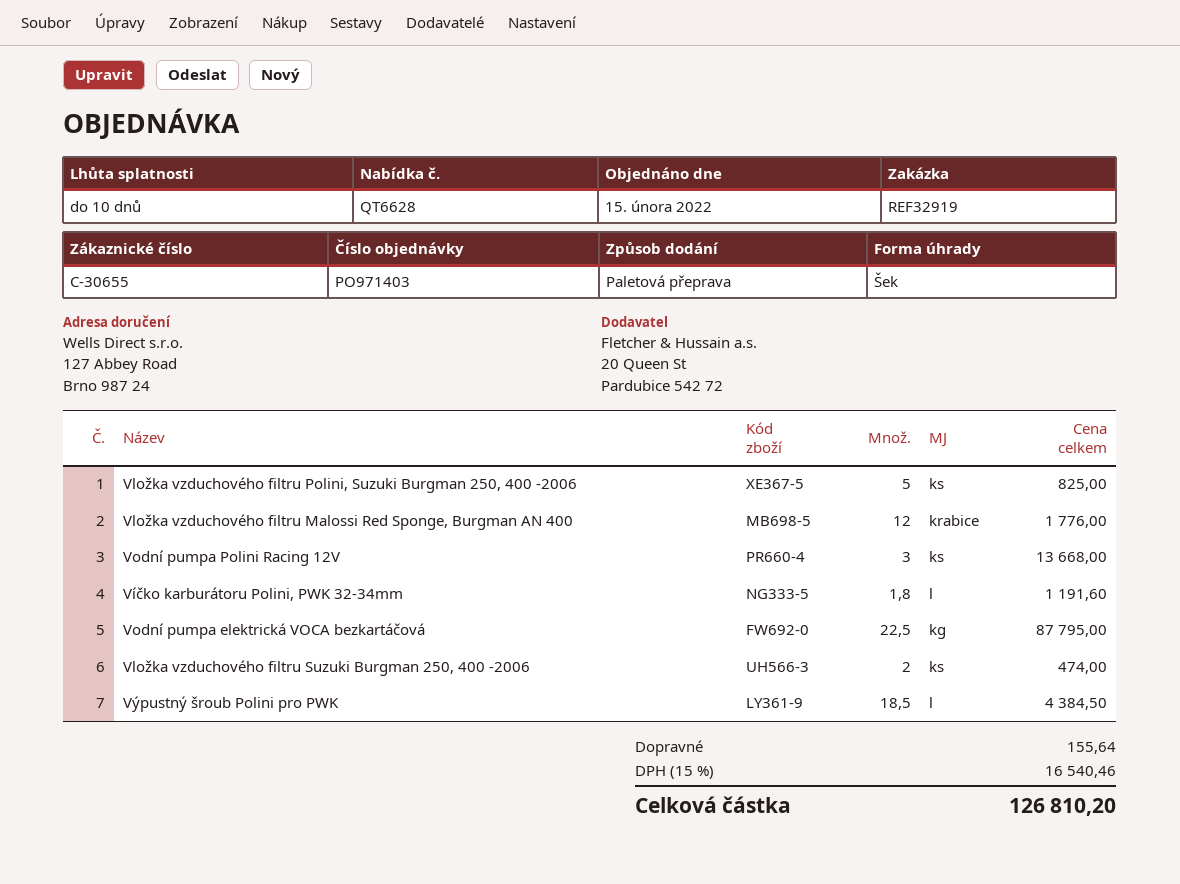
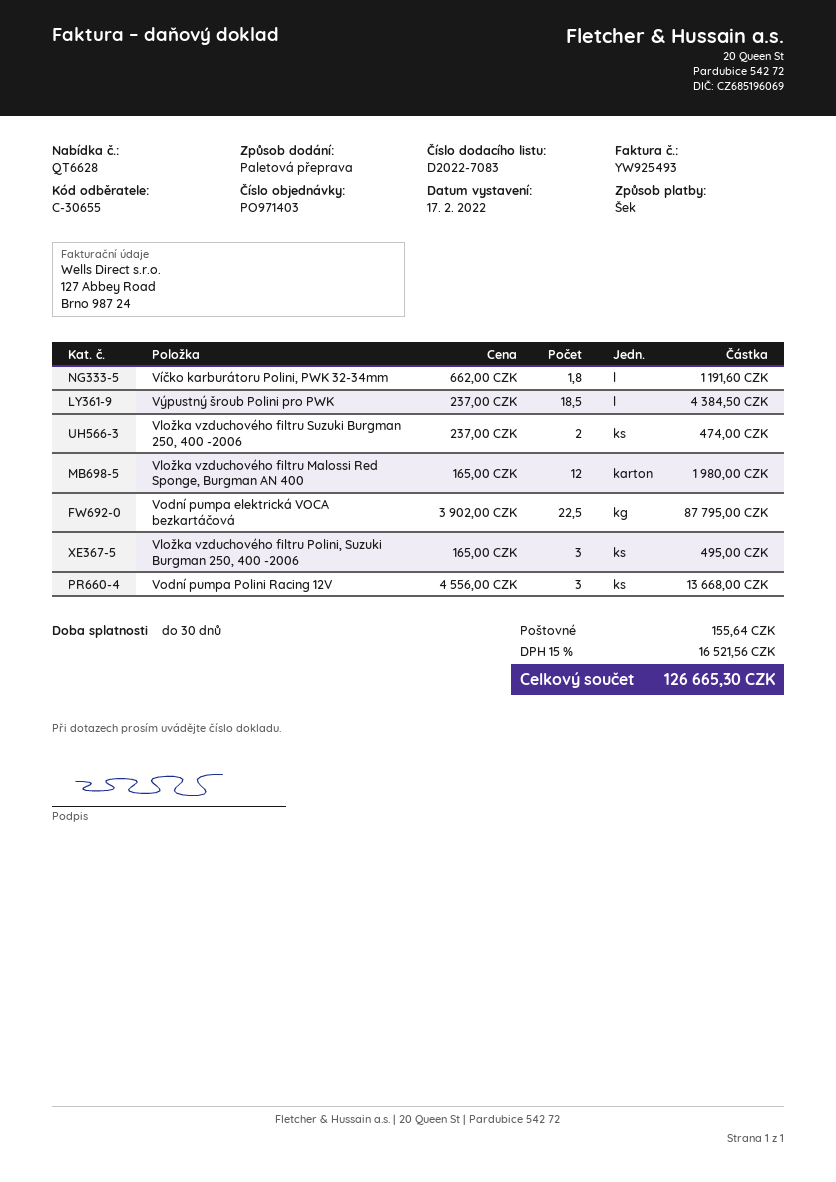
payment terms: 10 days -> 30 days
Vložka vzduchového filtru Polini, Suzuki Burgman 250, 400 -2006: 5 for 825.00 -> 3 for 495.00
Vložka vzduchového filtru Malossi Red Sponge, Burgman AN 400: 12 for 1776.00 -> 12 for 1980.00
tax: 15% = 16540.46 -> 15% = 16521.56
total: 126810.20 -> 126665.30

